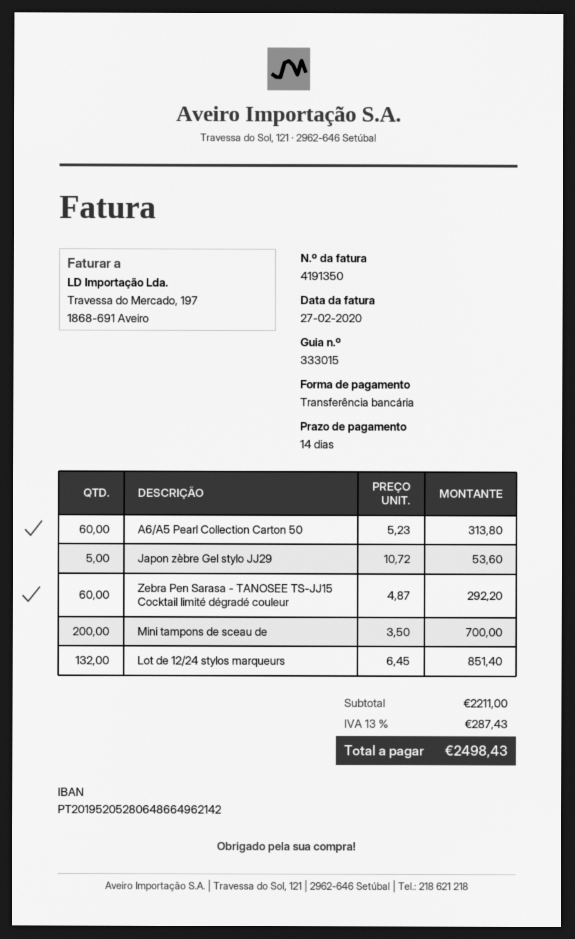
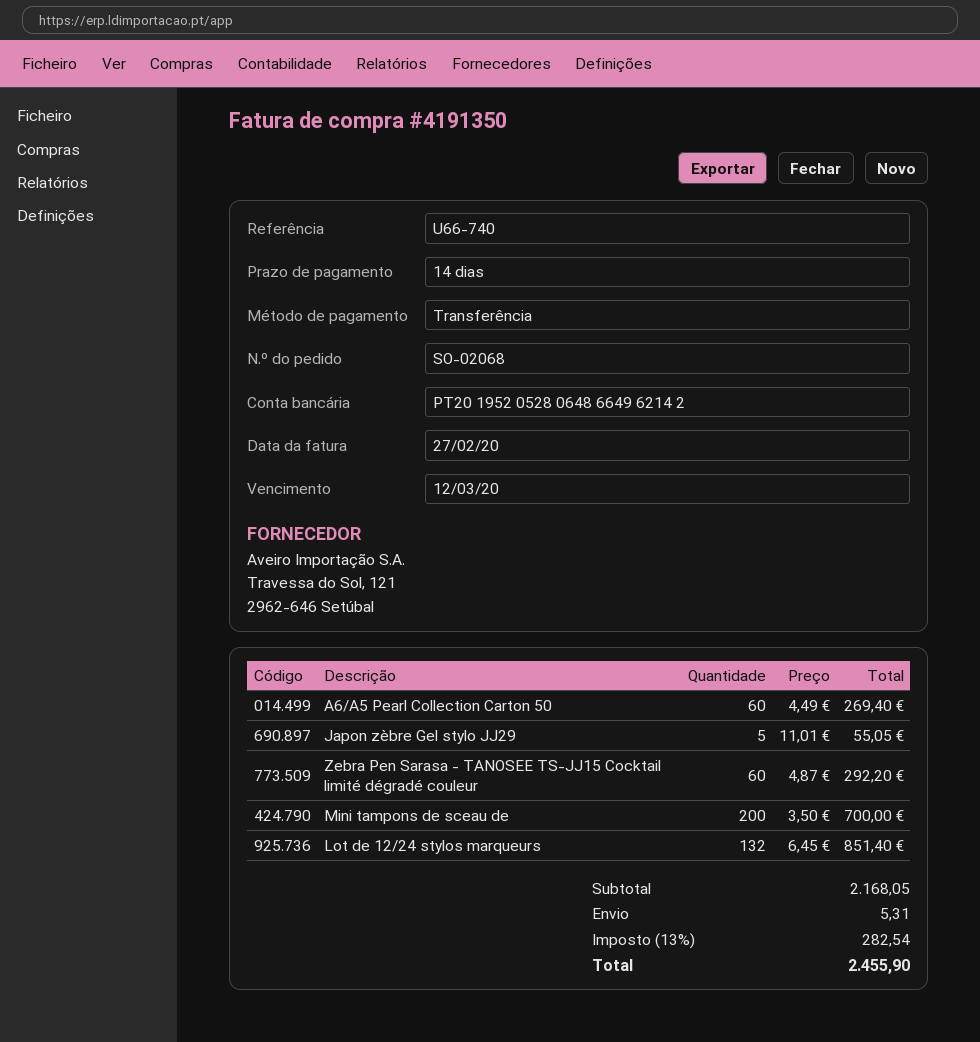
A6/A5 Pearl Collection Carton 50: 60 x 5.23 = 313.80 -> 60 x 4.49 = 269.40
Japon zèbre Gel stylo JJ29: 5 x 10.72 = 53.60 -> 5 x 11.01 = 55.05
subtotal: 2211.00 -> 2168.05
shipping: none -> 5.31
tax: 13% = 287.43 -> 13% = 282.54
total: 2498.43 -> 2455.90

